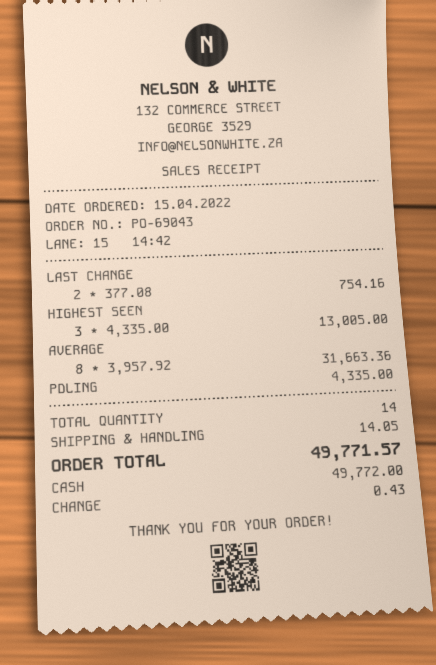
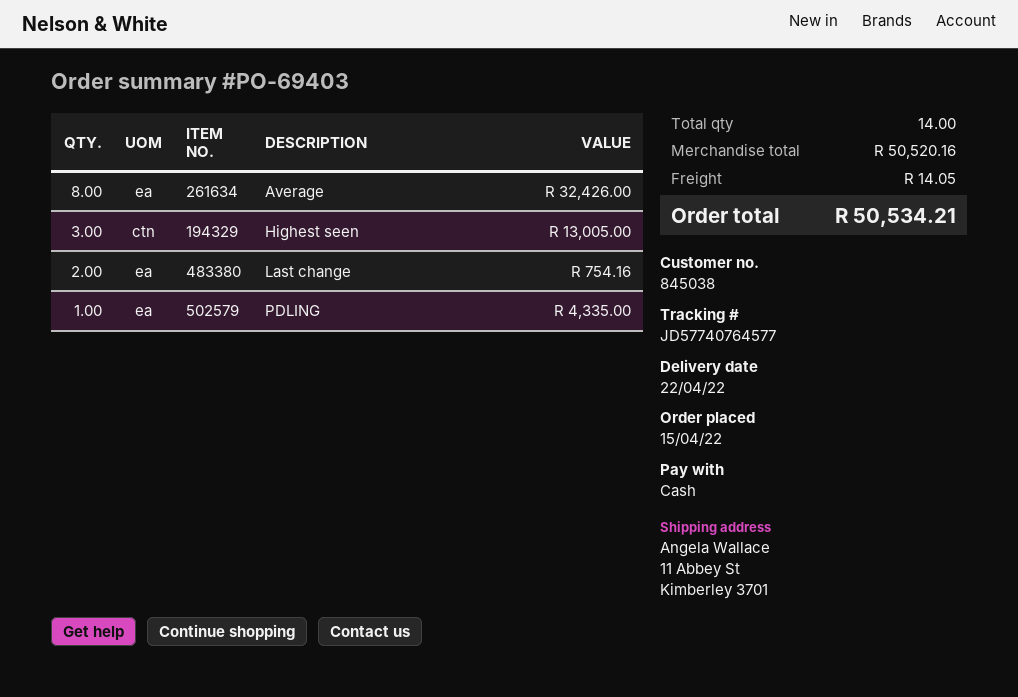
order number: PO-69043 -> PO-69403
AVERAGE: 8 for 31663.36 -> 8 for 32426.00
total: 49771.57 -> 50534.21

